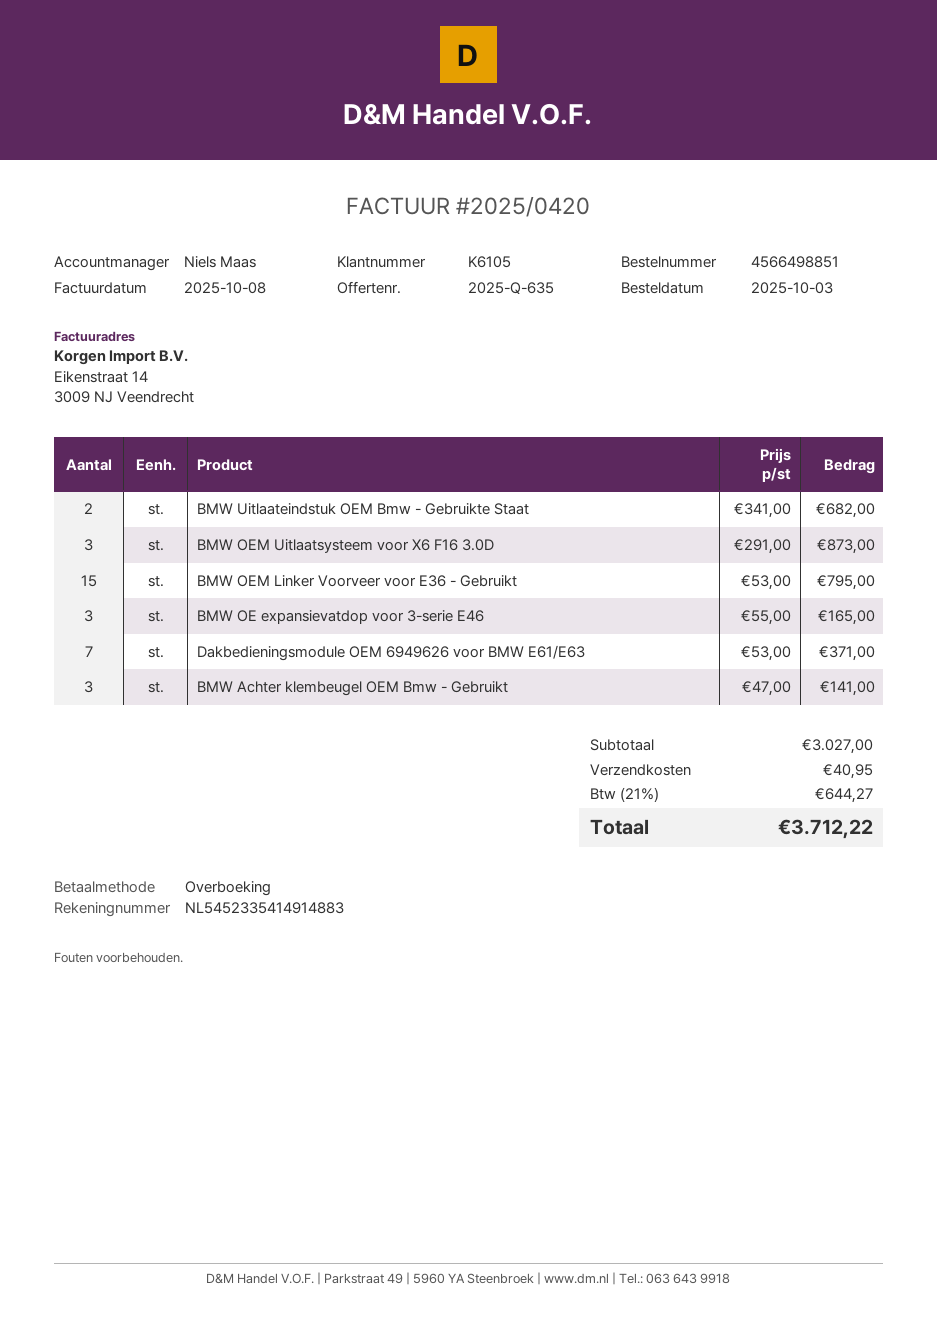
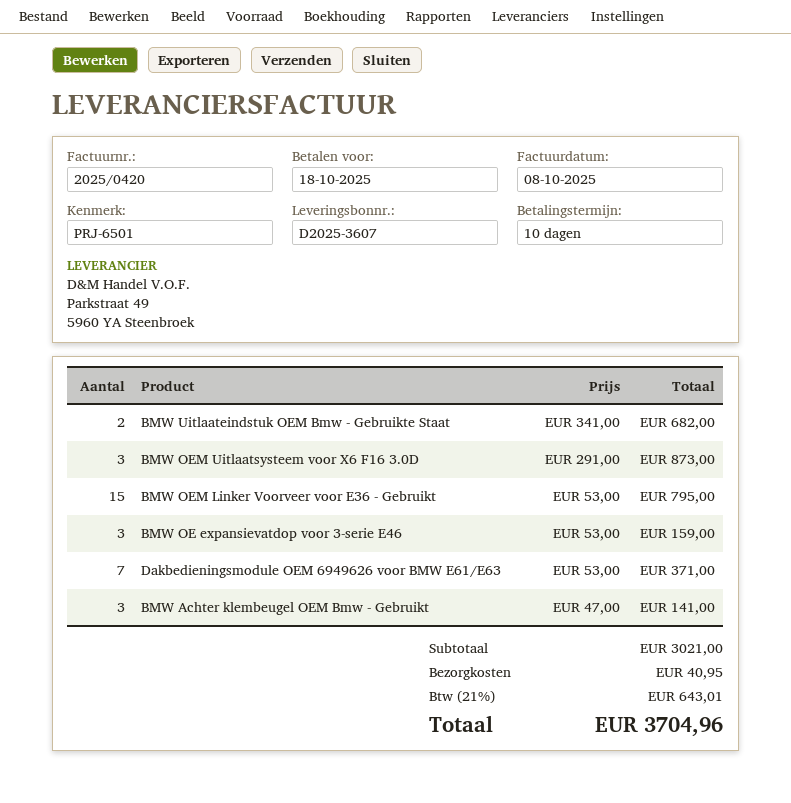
BMW OE expansievatdop voor 3-serie E46: 3 x 55.00 = 165.00 -> 3 x 53.00 = 159.00
subtotal: 3027.00 -> 3021.00
tax: 21% = 644.27 -> 21% = 643.01
total: 3712.22 -> 3704.96

